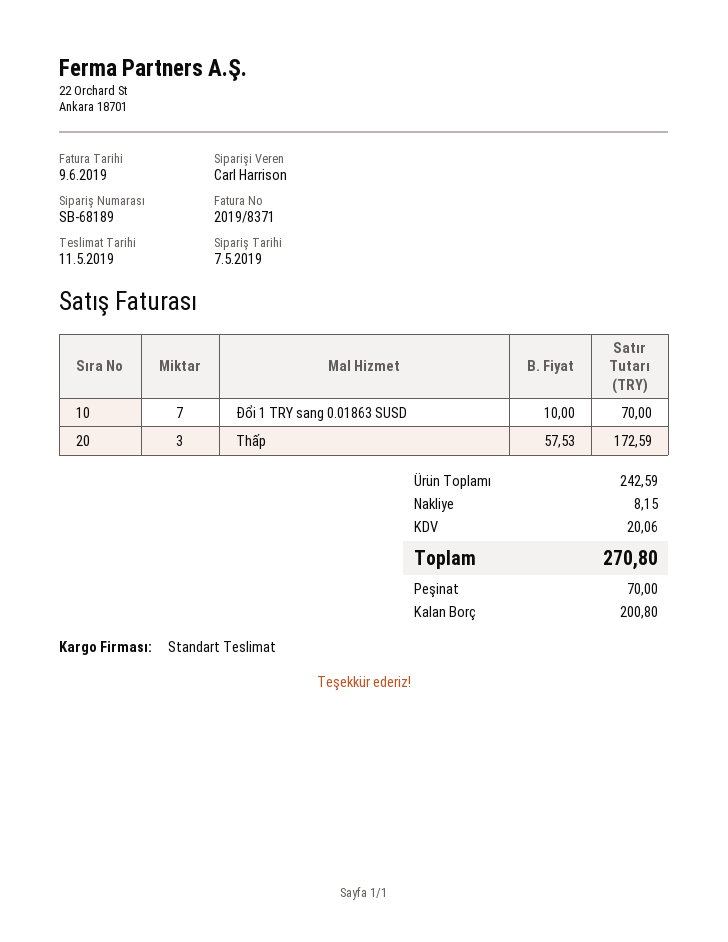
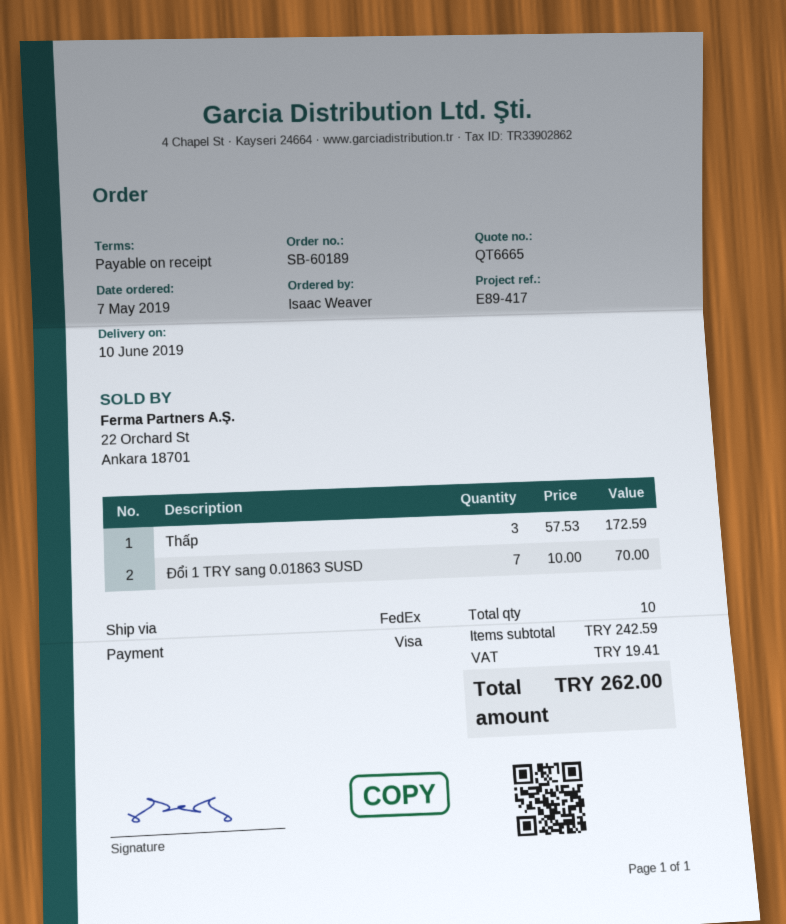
order number: SB-68189 -> SB-60189
delivery date: 2019-05-11 -> 2019-06-10
ordered by: Carl Harrison -> Isaac Weaver
shipping method: standard -> FedEx
shipping: 8.15 -> none
tax: 20.06 -> 19.41
total: 270.80 -> 262.00

